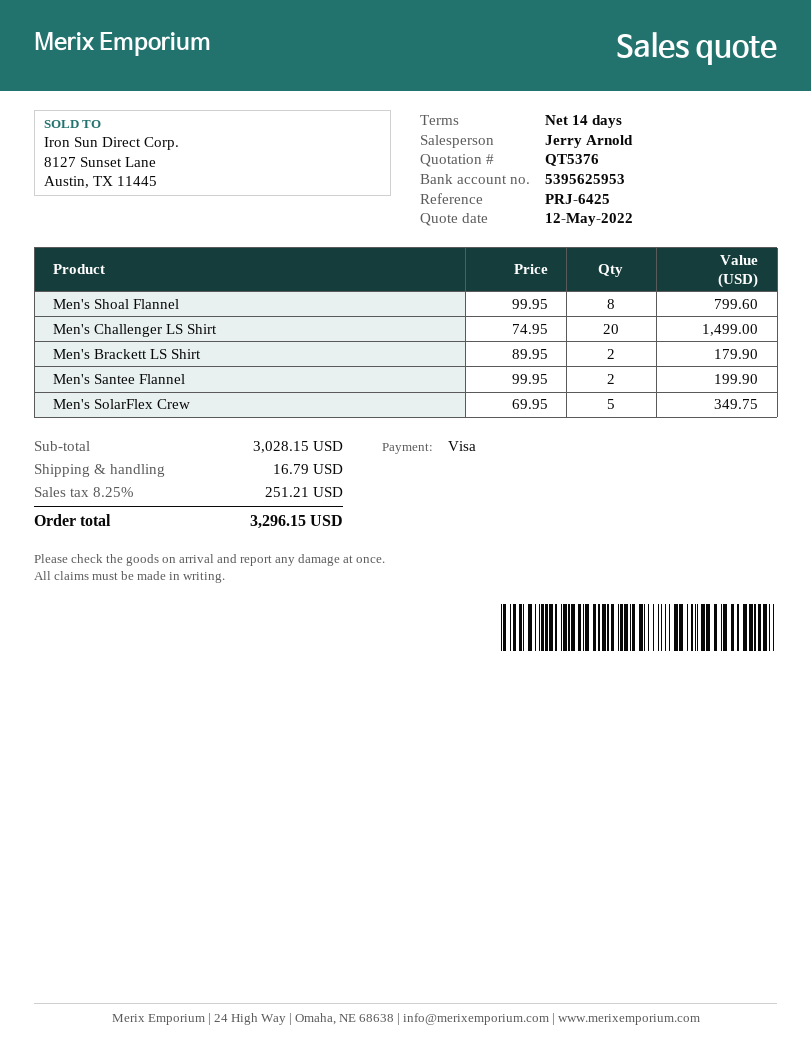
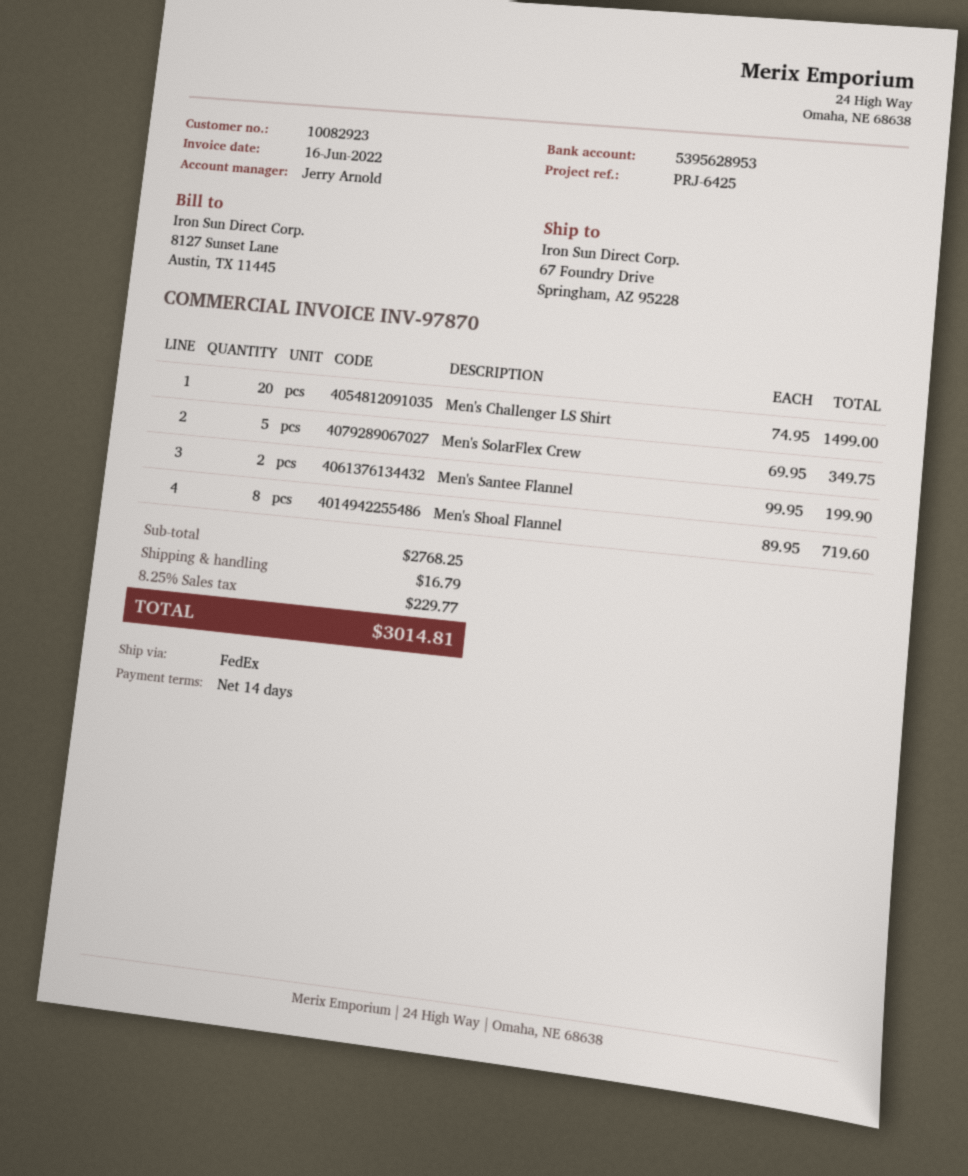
bank account: 5395625953 -> 5395628953
Men's Shoal Flannel: 8 x 99.95 = 799.60 -> 8 x 89.95 = 719.60
Men's Brackett LS Shirt: 2 x 89.95 = 179.90 -> none
subtotal: 3028.15 -> 2768.25
tax: 8.25% = 251.21 -> 8.25% = 229.77
total: 3296.15 -> 3014.81

